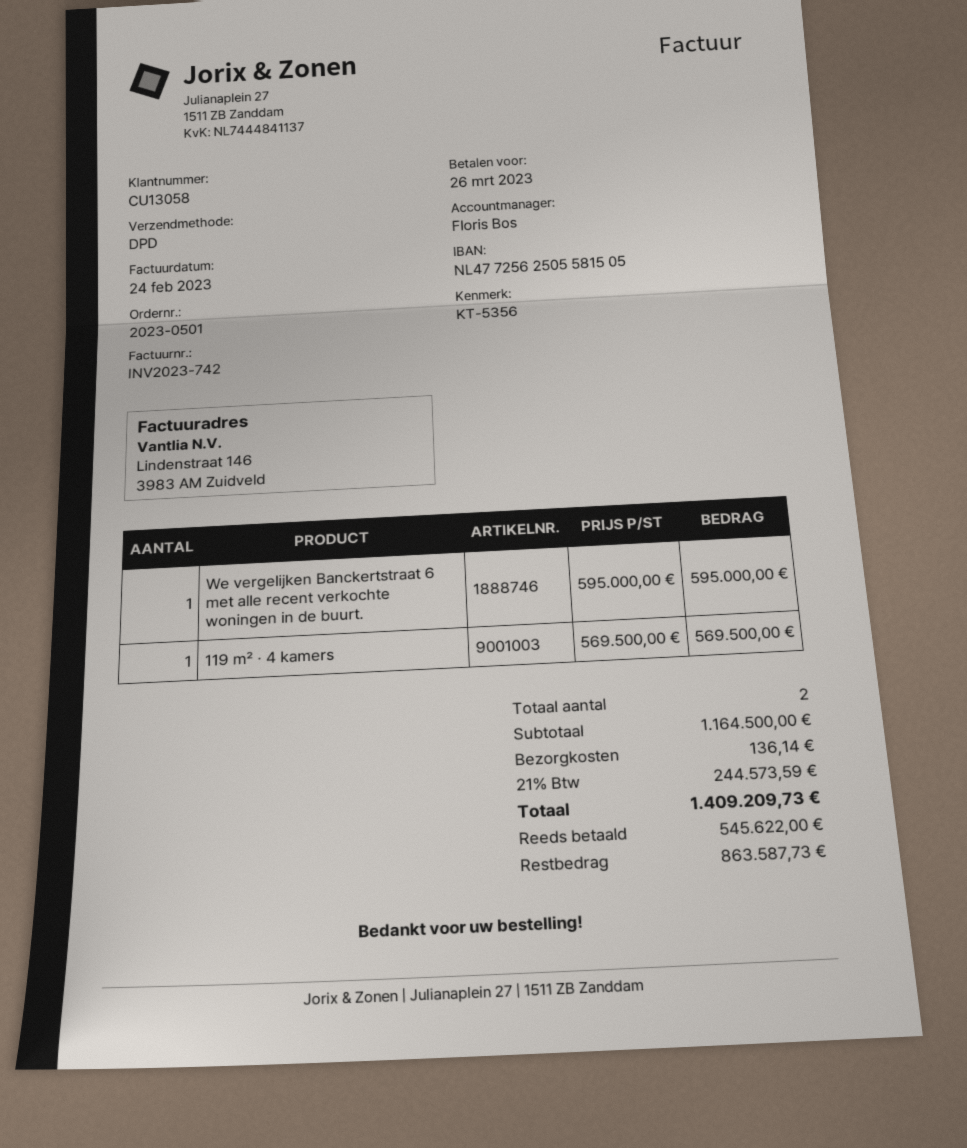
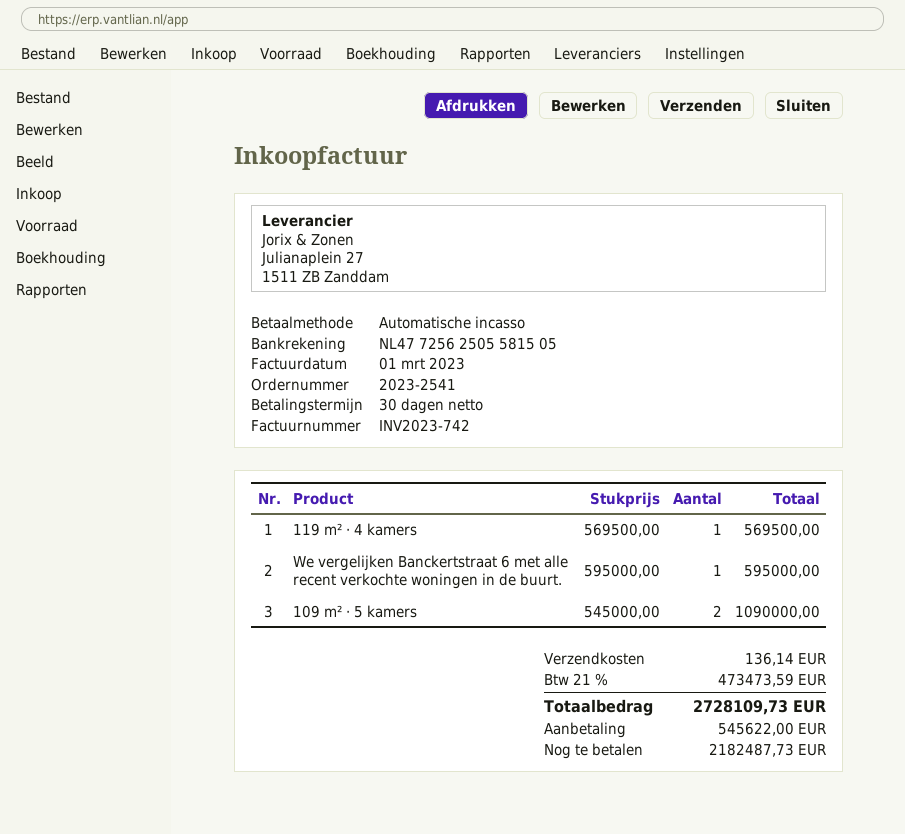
order number: 2023-0501 -> 2023-2541
invoice date: 2023-02-24 -> 2023-03-01
109 m² · 5 kamers: none -> 2 x 545000.00 = 1090000.00
tax: 21% = 244573.59 -> 21% = 473473.59
total: 1409209.73 -> 2728109.73
balance: 863587.73 -> 2182487.73

